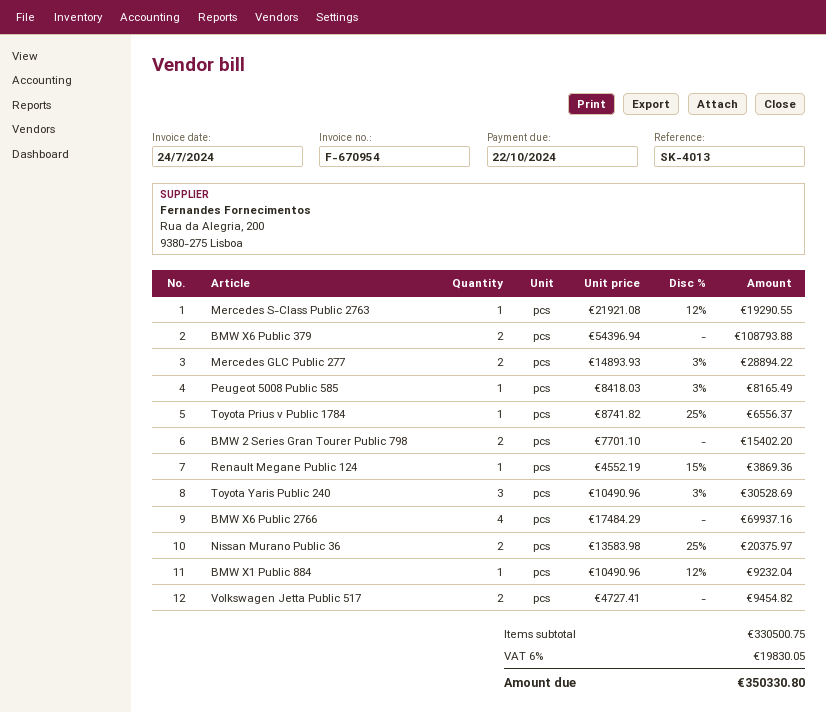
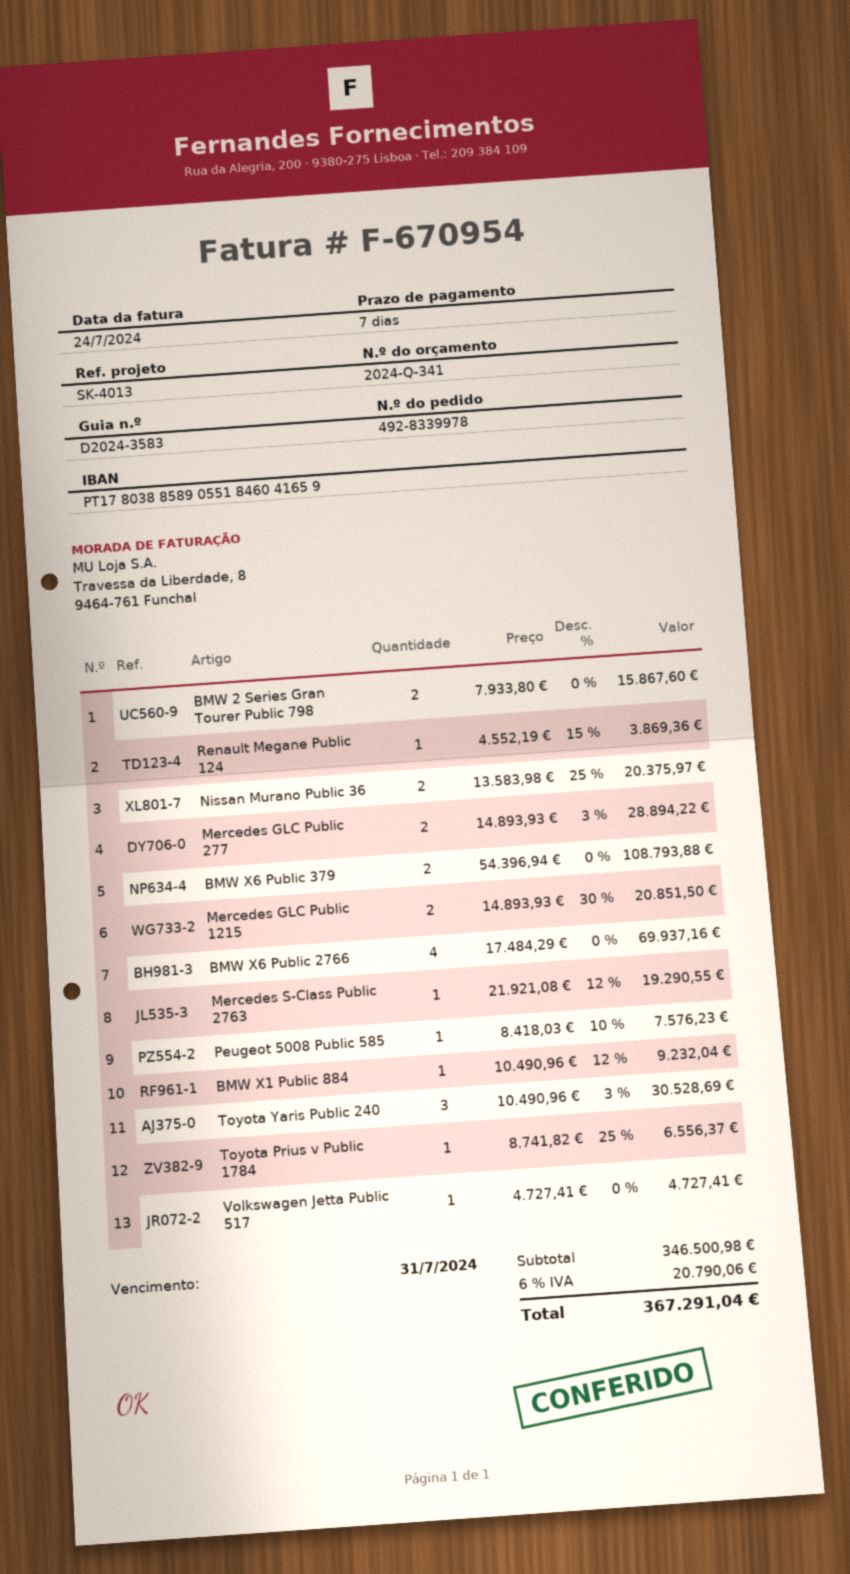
due date: 2024-10-22 -> 2024-07-31
Peugeot 5008 Public 585: 1 x 8418.03 - 3% = 8165.49 -> 1 x 8418.03 - 10% = 7576.23
BMW 2 Series Gran Tourer Public 798: 2 x 7701.10 = 15402.20 -> 2 x 7933.80 = 15867.60
Volkswagen Jetta Public 517: 2 x 4727.41 = 9454.82 -> 1 x 4727.41 = 4727.41
Mercedes GLC Public 1215: none -> 2 x 14893.93 - 30% = 20851.50
subtotal: 330500.75 -> 346500.98
tax: 6% = 19830.05 -> 6% = 20790.06
total: 350330.80 -> 367291.04

